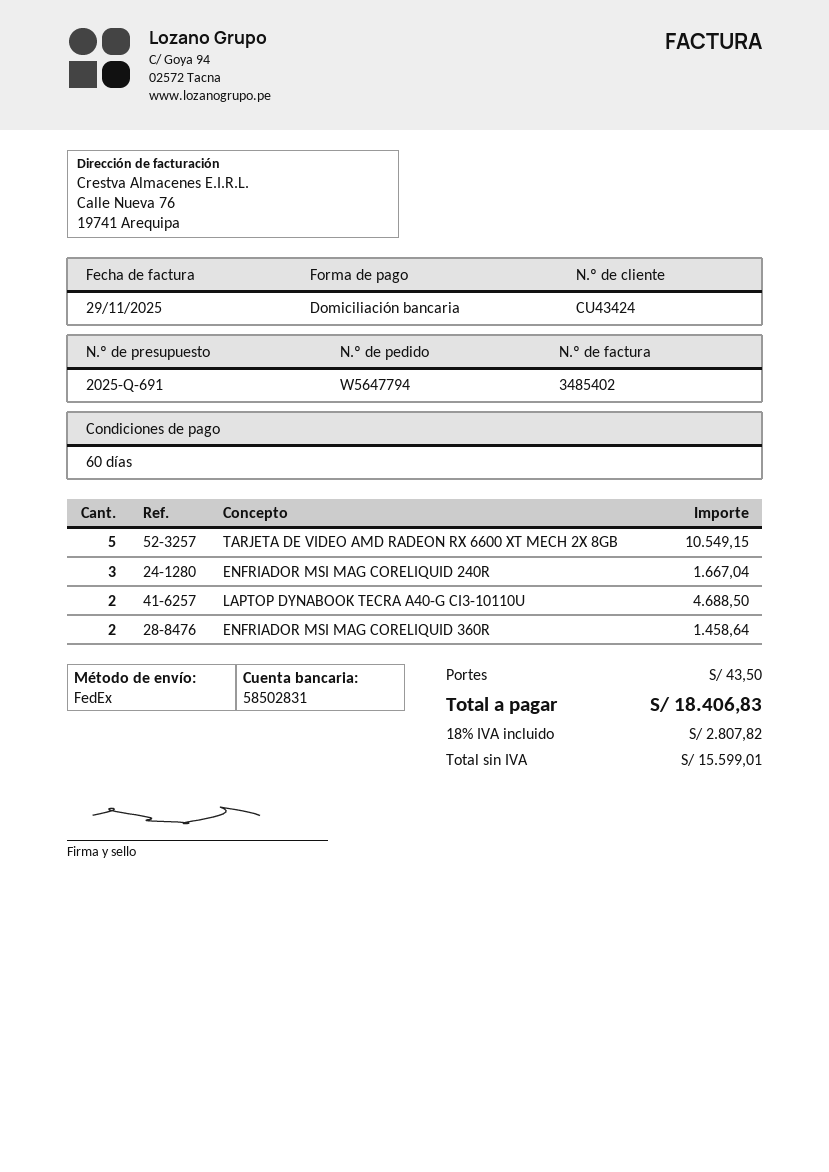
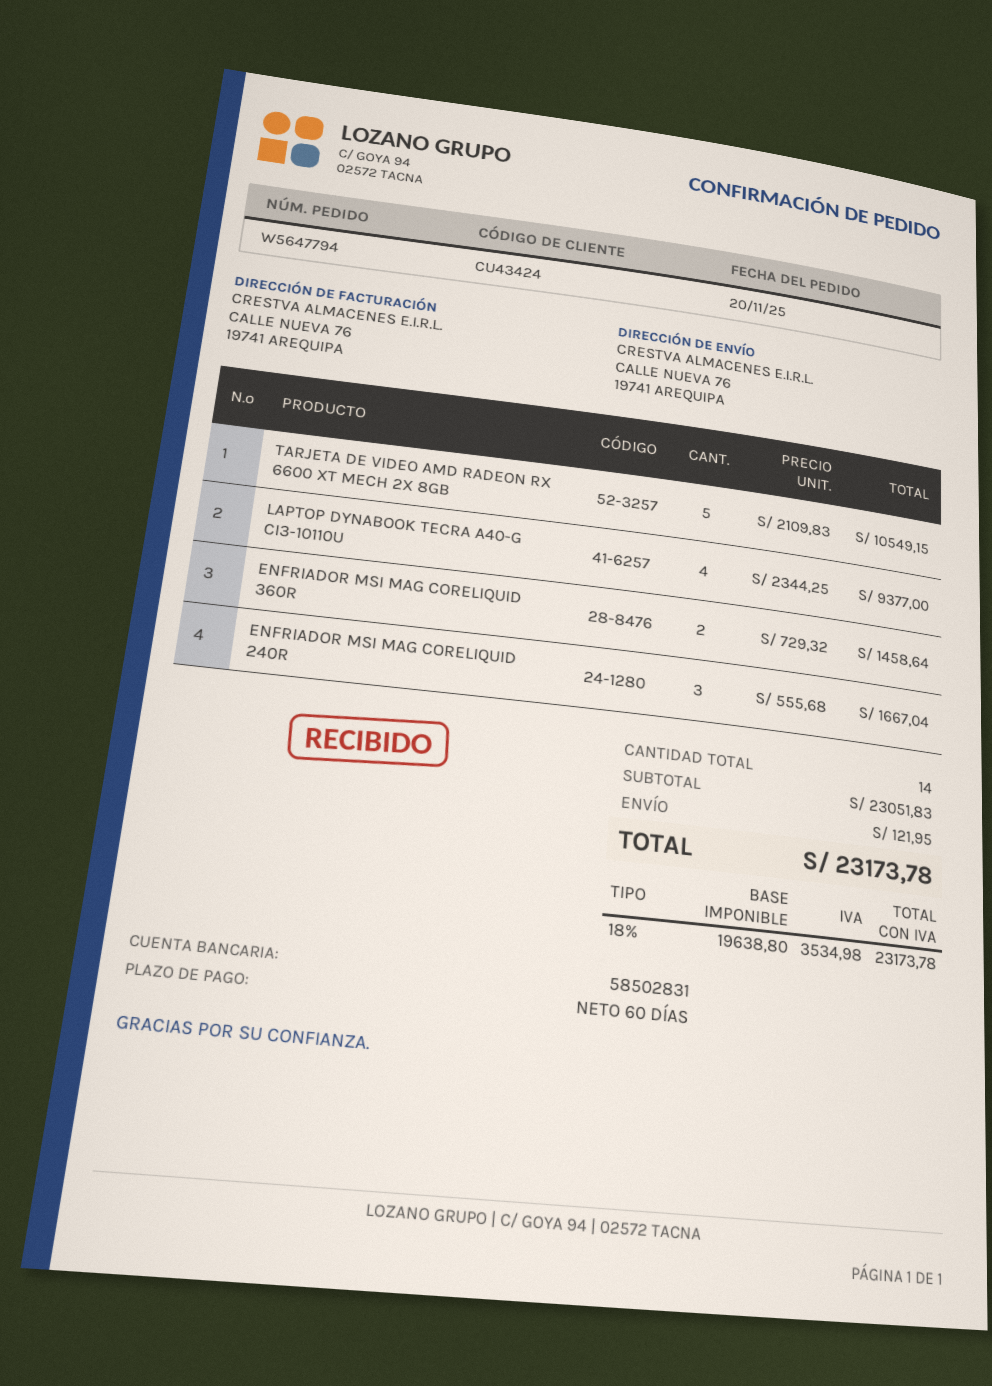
LAPTOP DYNABOOK TECRA A40-G CI3-10110U: 2 for 4688.50 -> 4 for 9377.00
shipping: 43.50 -> 121.95
net: 15599.01 -> 19638.80
tax: 18% = 2807.82 -> 18% = 3534.98
total: 18406.83 -> 23173.78

